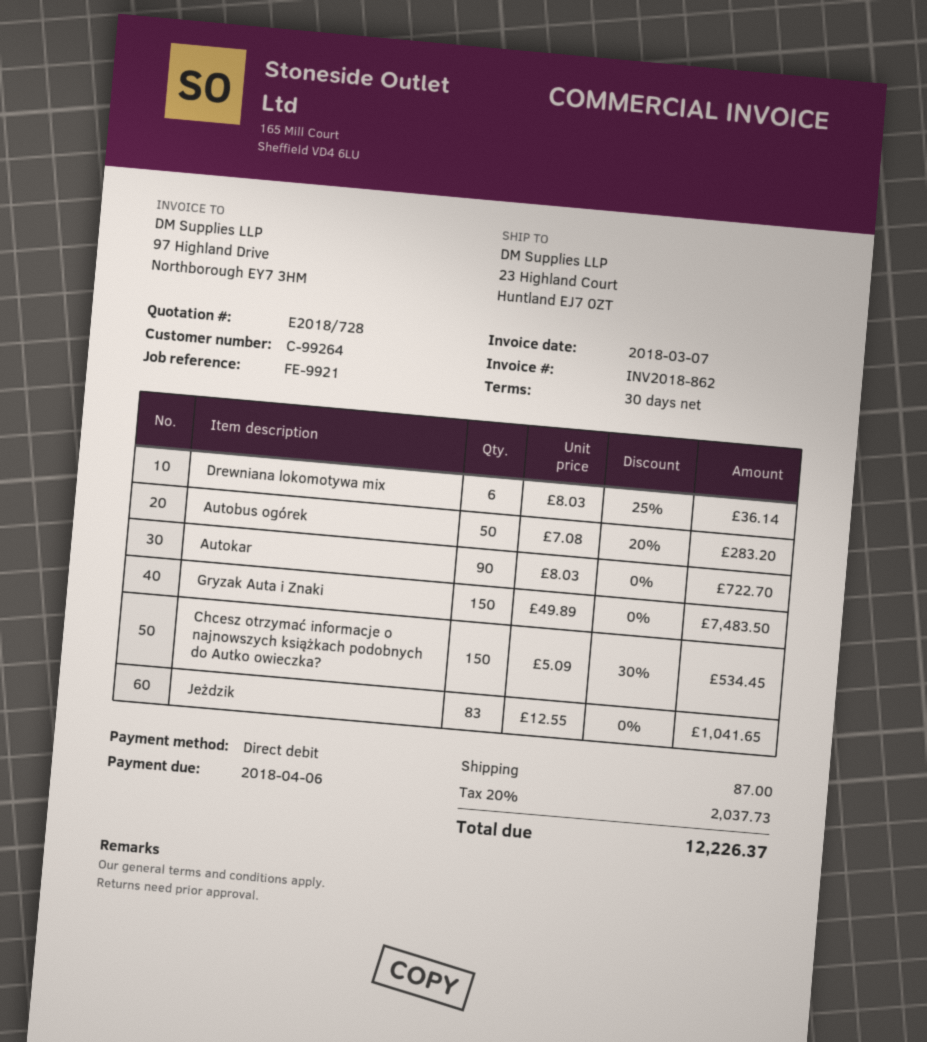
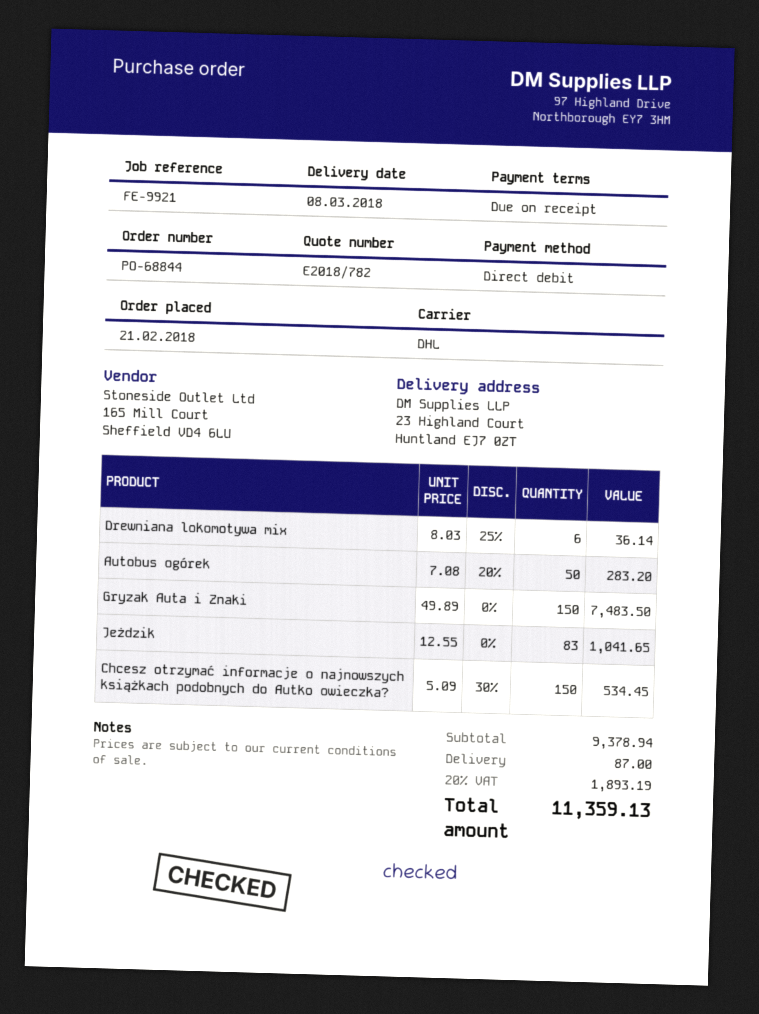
quote number: E2018/728 -> E2018/782
payment terms: 30 days -> on receipt
Autokar: 90 x 8.03 = 722.70 -> none
tax: 20% = 2037.73 -> 20% = 1893.19
total: 12226.37 -> 11359.13

